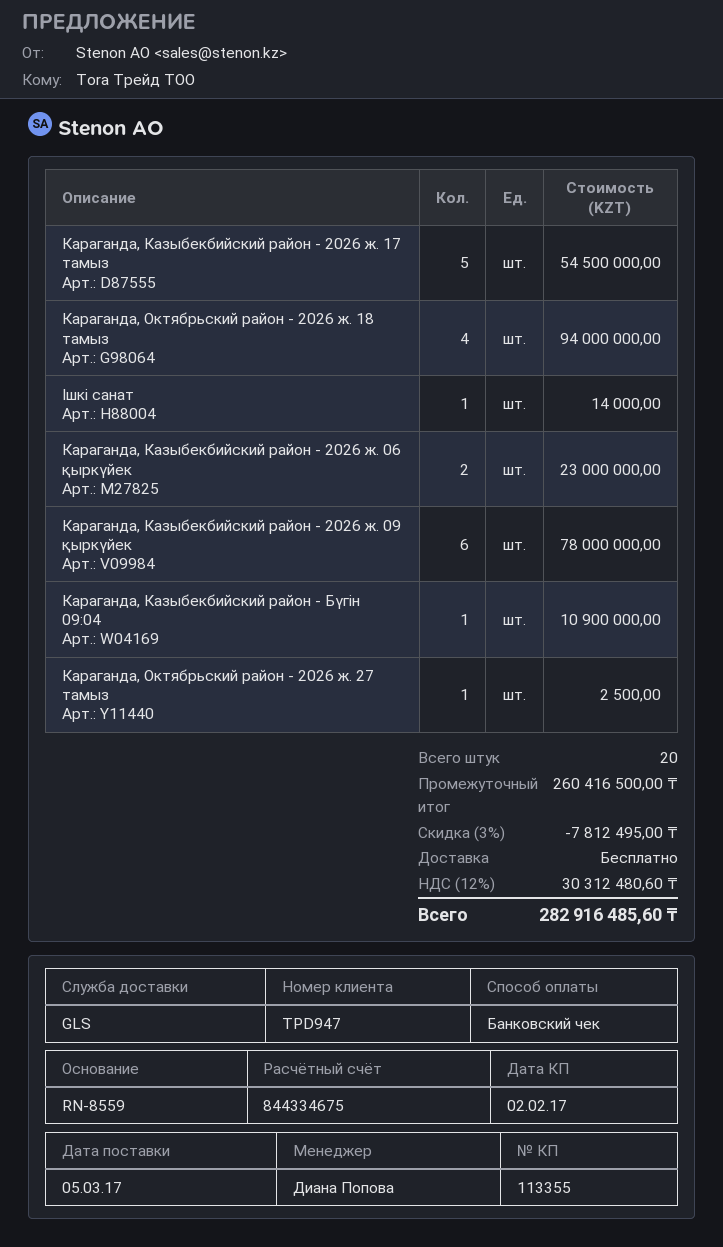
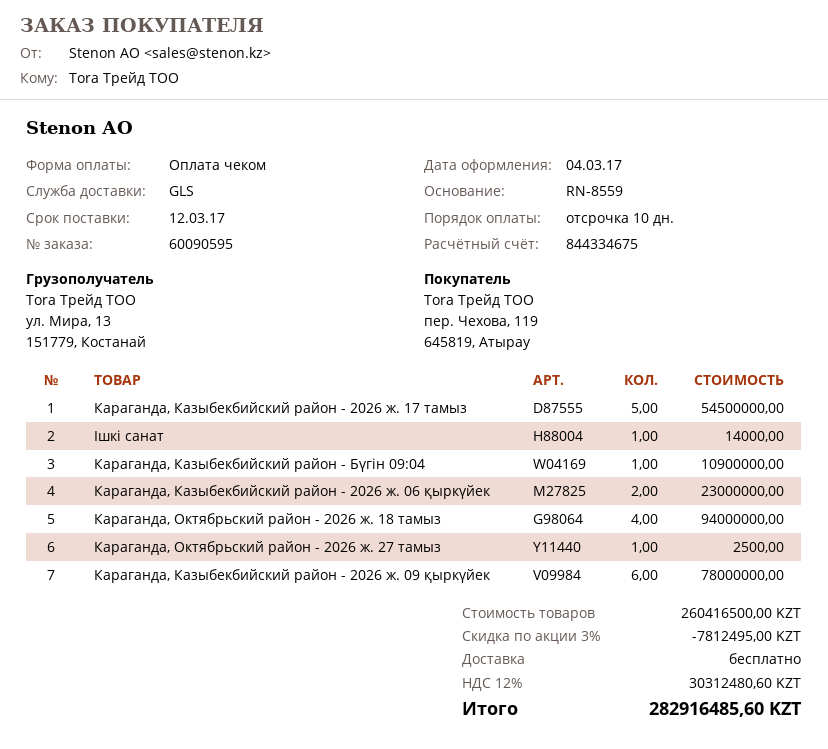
delivery date: 2017-03-05 -> 2017-03-12

